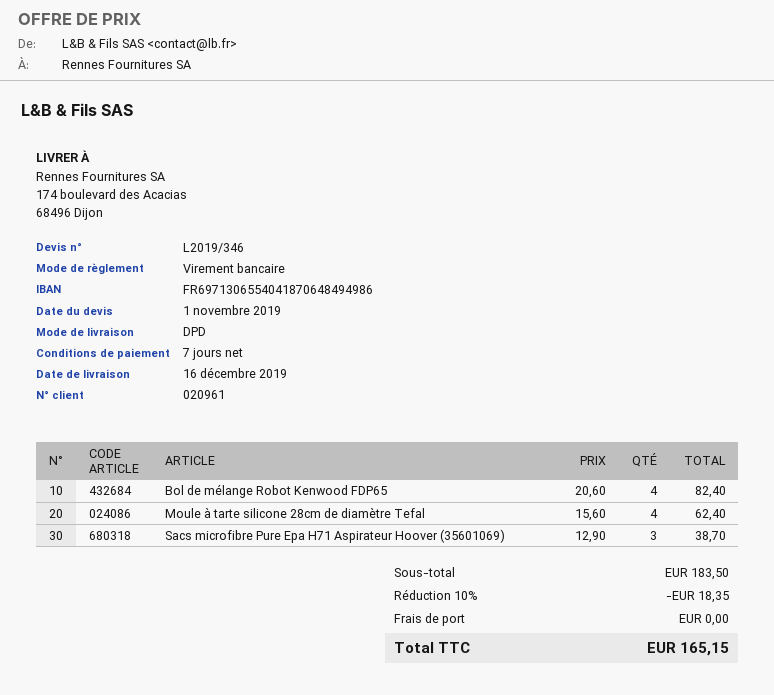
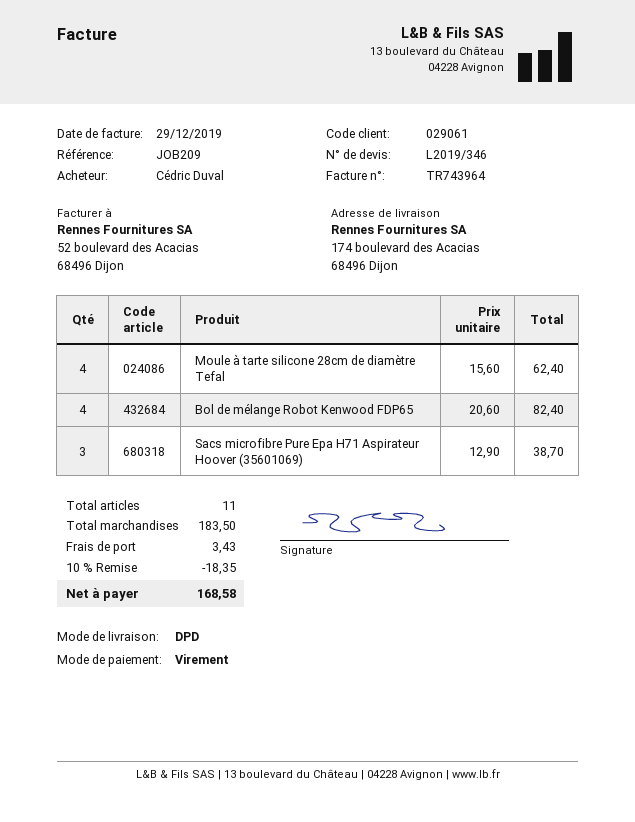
customer number: 020961 -> 029061
shipping: 0.00 -> 3.43
total: 165.15 -> 168.58

